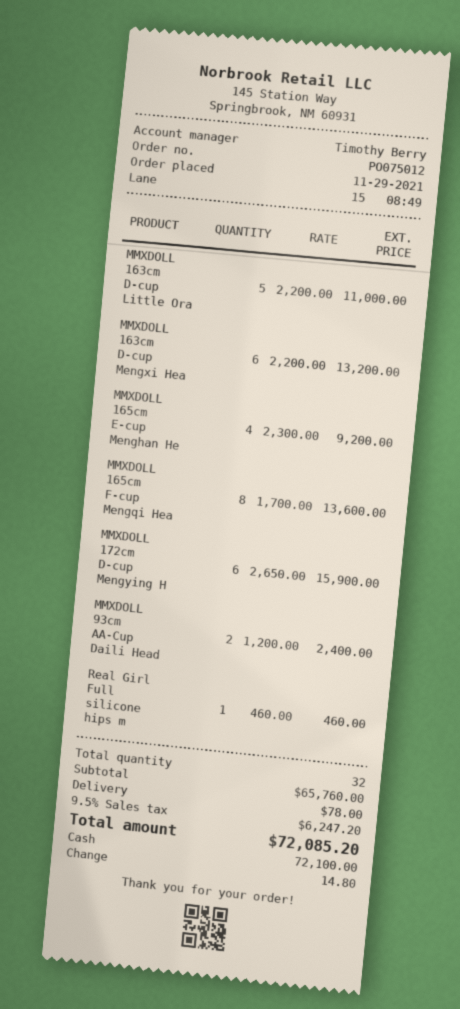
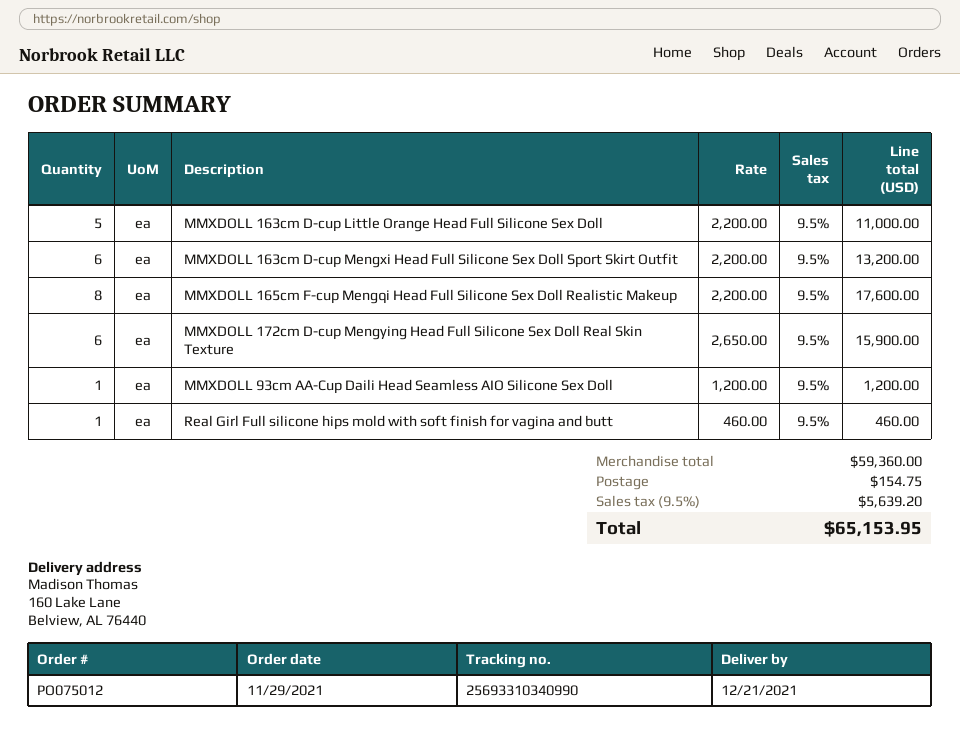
MMXDOLL 165cm E-cup Menghan He: 4 x 2300.00 = 9200.00 -> none
MMXDOLL 165cm F-cup Mengqi Hea: 8 x 1700.00 = 13600.00 -> 8 x 2200.00 = 17600.00
MMXDOLL 93cm AA-Cup Daili Head: 2 x 1200.00 = 2400.00 -> 1 x 1200.00 = 1200.00
subtotal: 65760.00 -> 59360.00
shipping: 78.00 -> 154.75
tax: 9.5% = 6247.20 -> 9.5% = 5639.20
total: 72085.20 -> 65153.95

